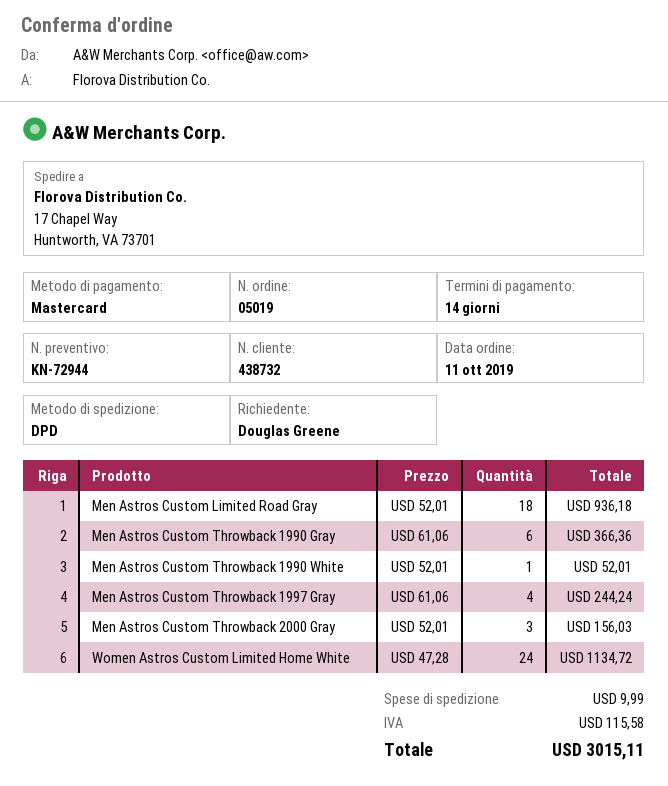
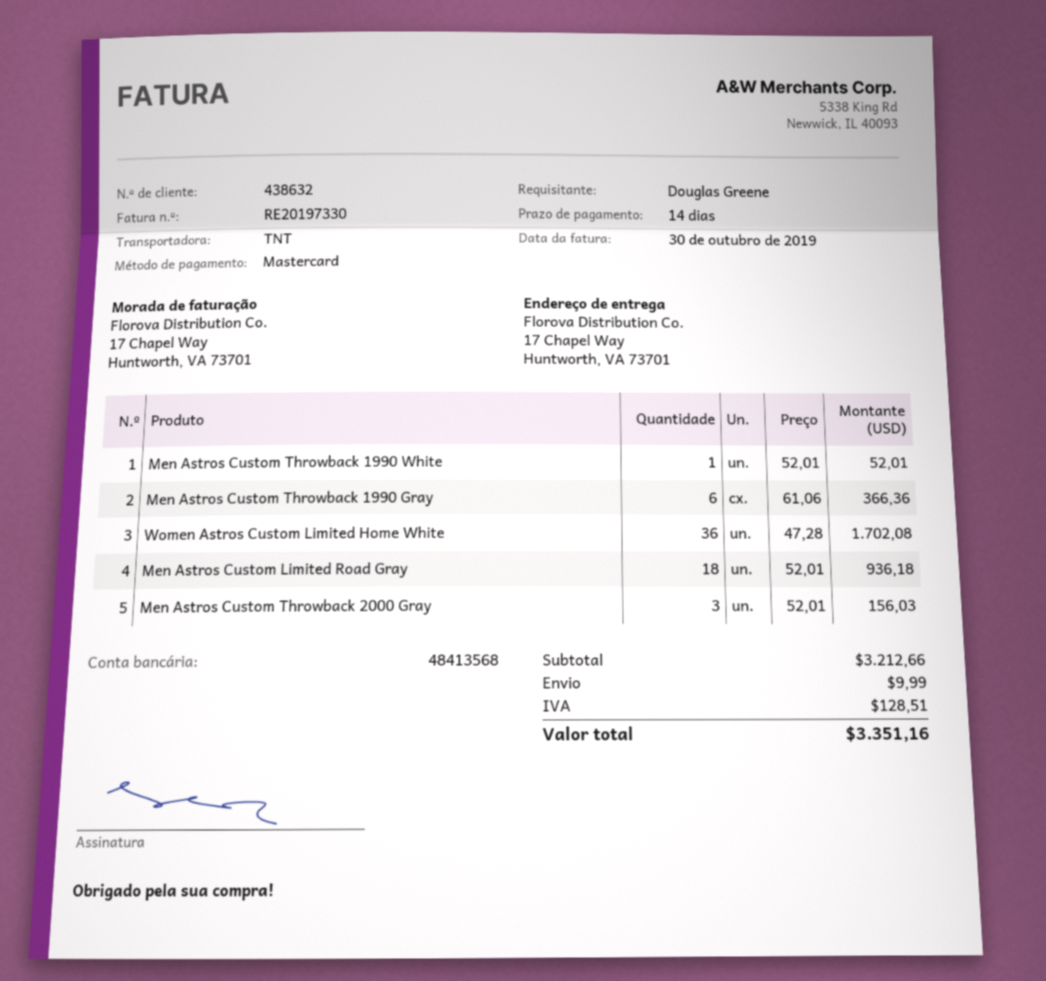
customer number: 438732 -> 438632
shipping method: DPD -> TNT
Men Astros Custom Throwback 1997 Gray: 4 x 61.06 = 244.24 -> none
Women Astros Custom Limited Home White: 24 x 47.28 = 1134.72 -> 36 x 47.28 = 1702.08
tax: 115.58 -> 128.51
total: 3015.11 -> 3351.16

